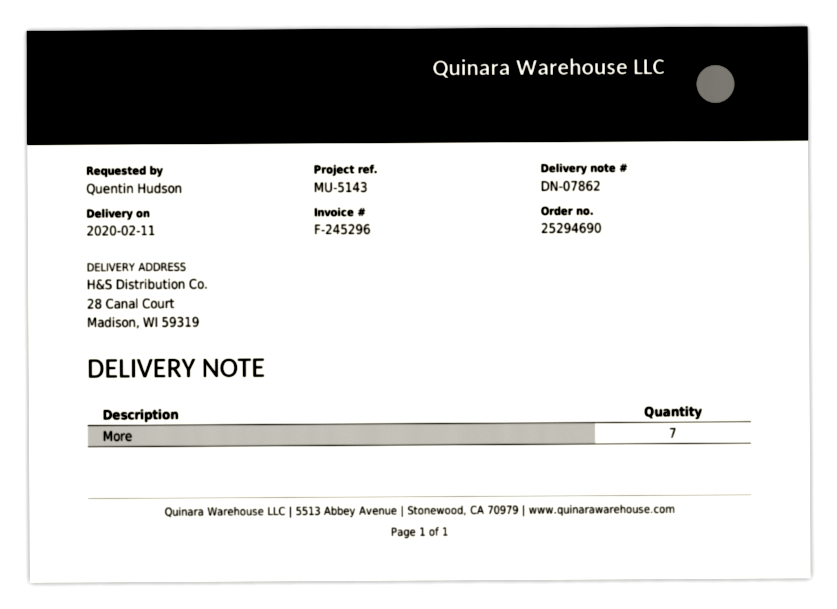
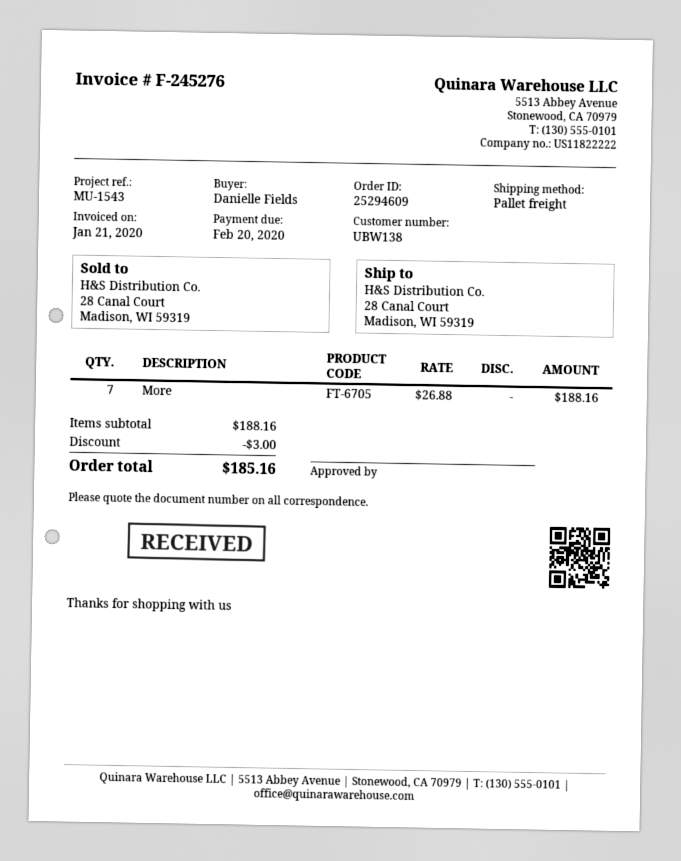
order number: 25294690 -> 25294609
invoice number: F-245296 -> F-245276
reference: MU-5143 -> MU-1543
ordered by: Quentin Hudson -> Danielle Fields

